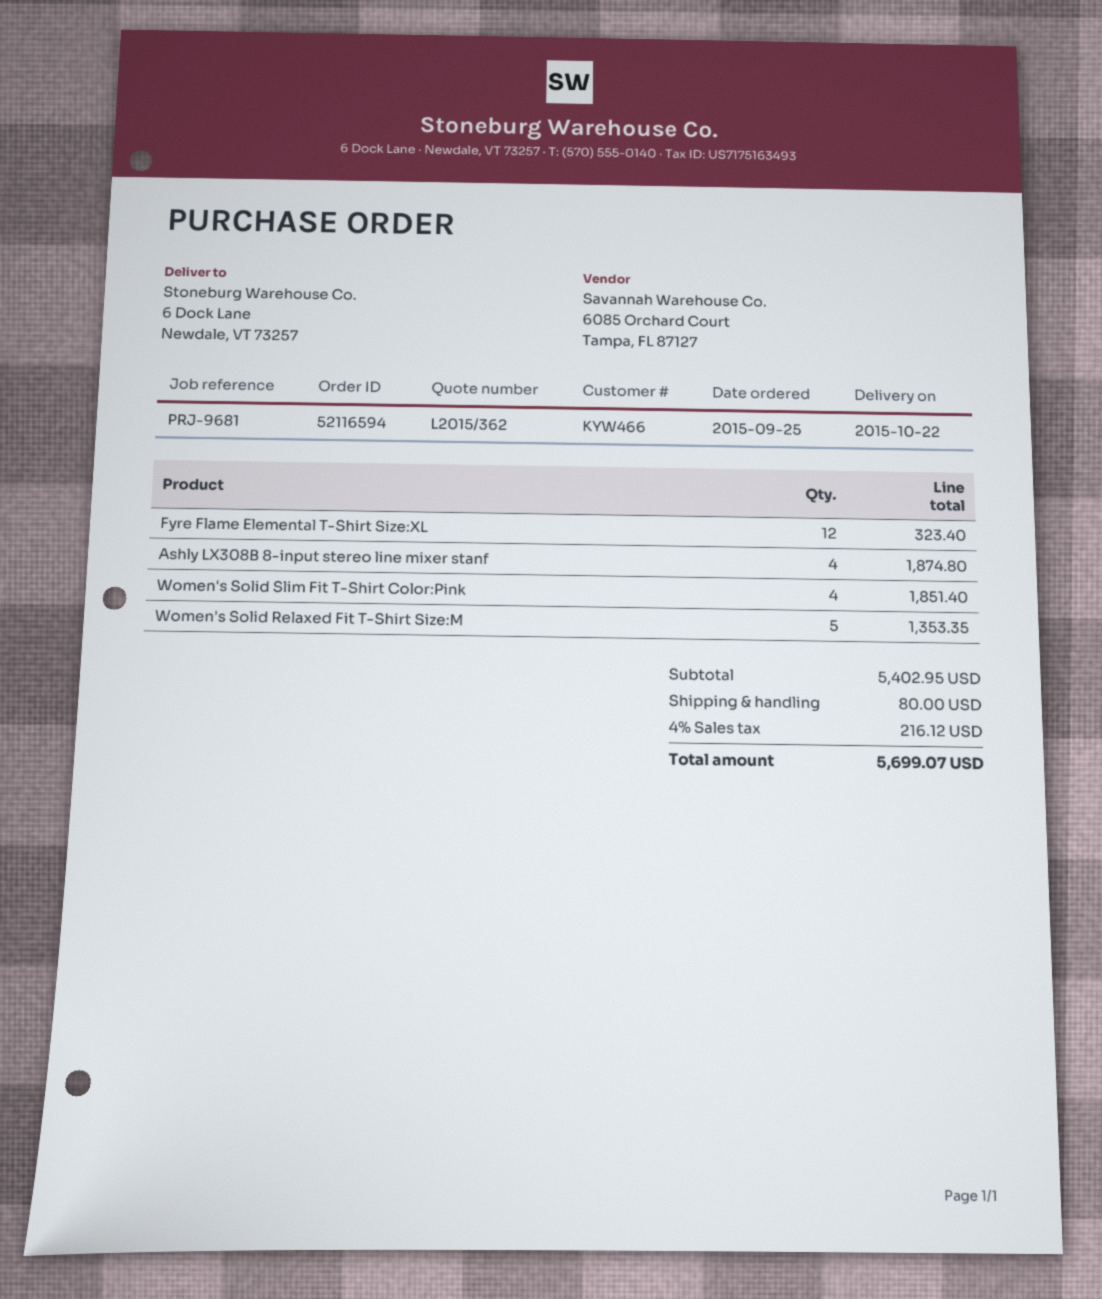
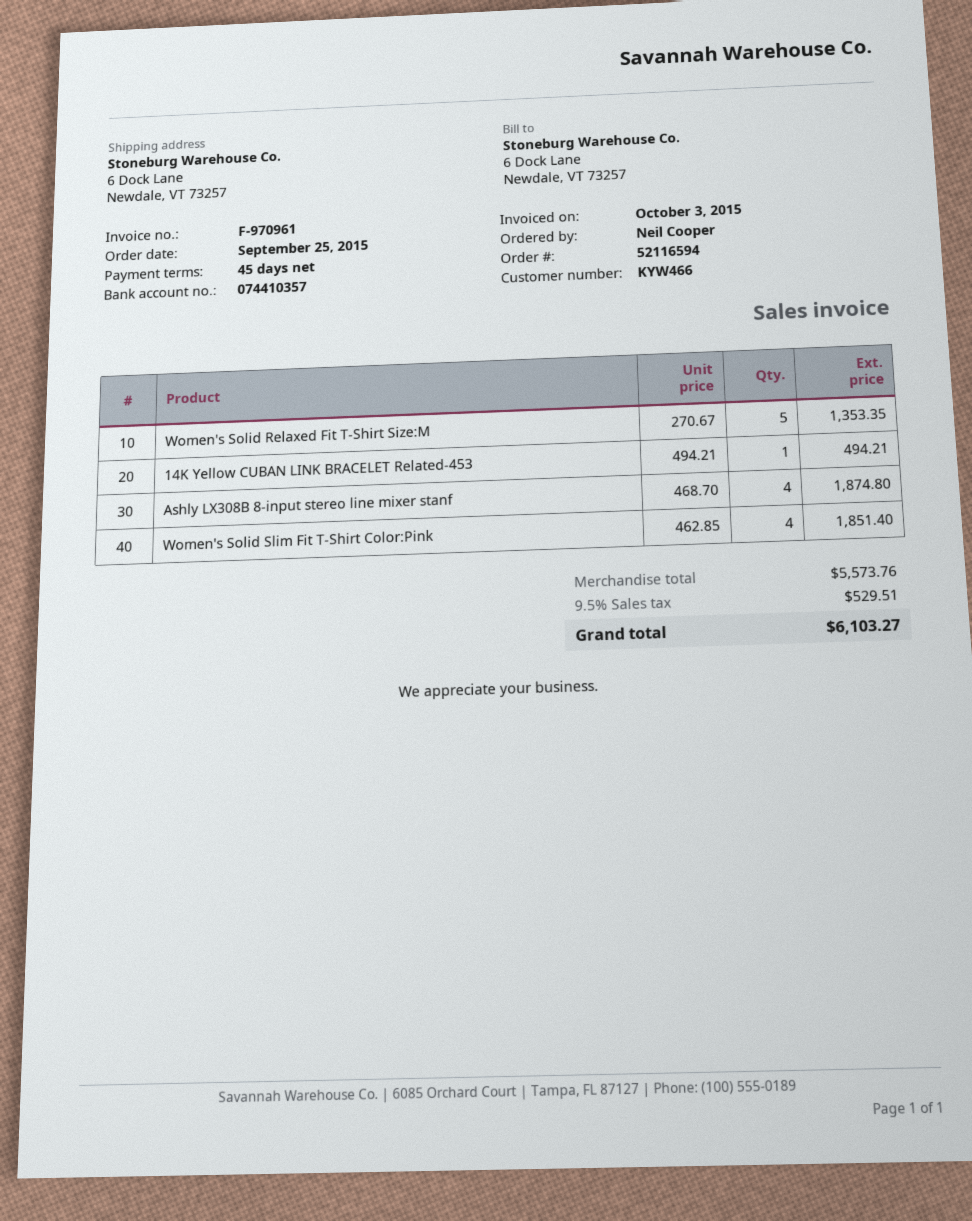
Fyre Flame Elemental T-Shirt Size:XL: 12 for 323.40 -> none
14K Yellow CUBAN LINK BRACELET Related-453: none -> 1 for 494.21
subtotal: 5402.95 -> 5573.76
shipping: 80.00 -> none
tax: 4% = 216.12 -> 9.5% = 529.51
total: 5699.07 -> 6103.27

